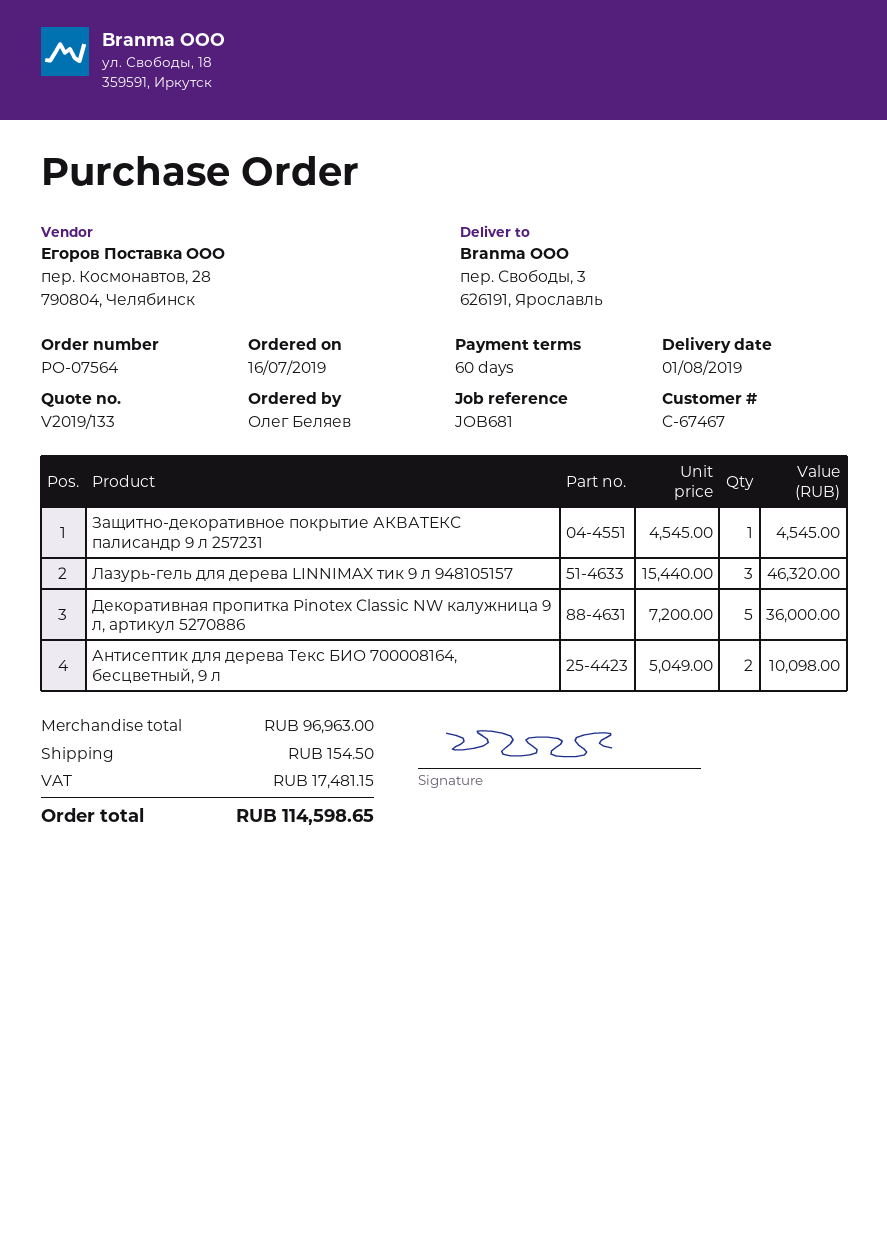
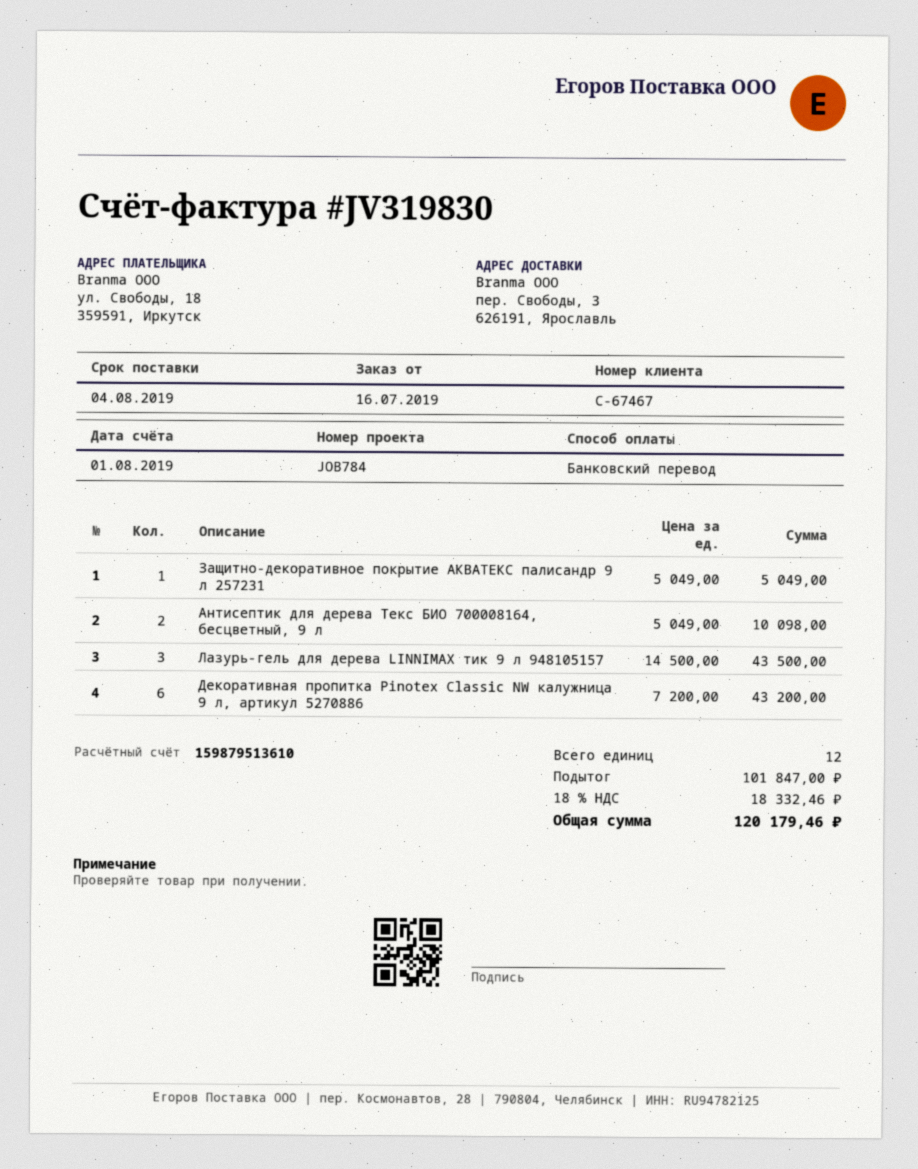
delivery date: 2019-08-01 -> 2019-08-04
reference: JOB681 -> JOB784
Защитно-декоративное покрытие АКВАТЕКС палисандр 9 л 257231: 1 x 4545.00 = 4545.00 -> 1 x 5049.00 = 5049.00
Лазурь-гель для дерева LINNIMAX тик 9 л 948105157: 3 x 15440.00 = 46320.00 -> 3 x 14500.00 = 43500.00
Декоративная пропитка Pinotex Classic NW калужница 9 л, артикул 5270886: 5 x 7200.00 = 36000.00 -> 6 x 7200.00 = 43200.00
subtotal: 96963.00 -> 101847.00
shipping: 154.50 -> none
tax: 17481.15 -> 18332.46
total: 114598.65 -> 120179.46

